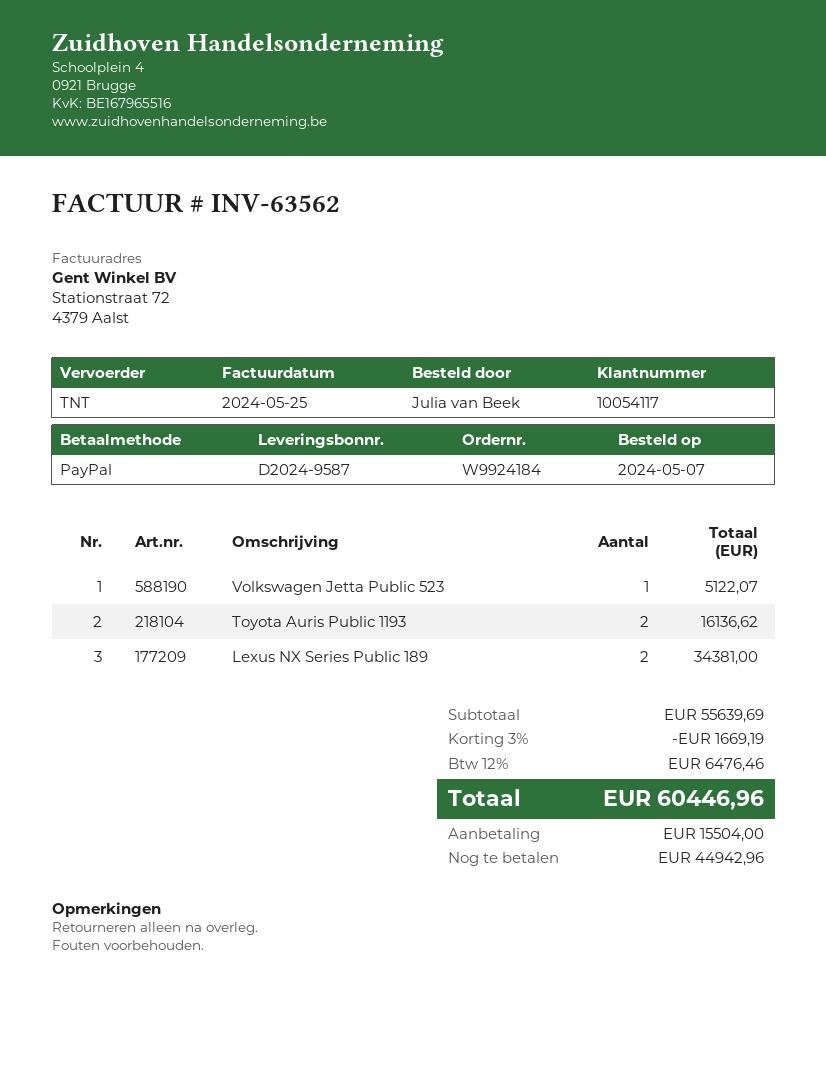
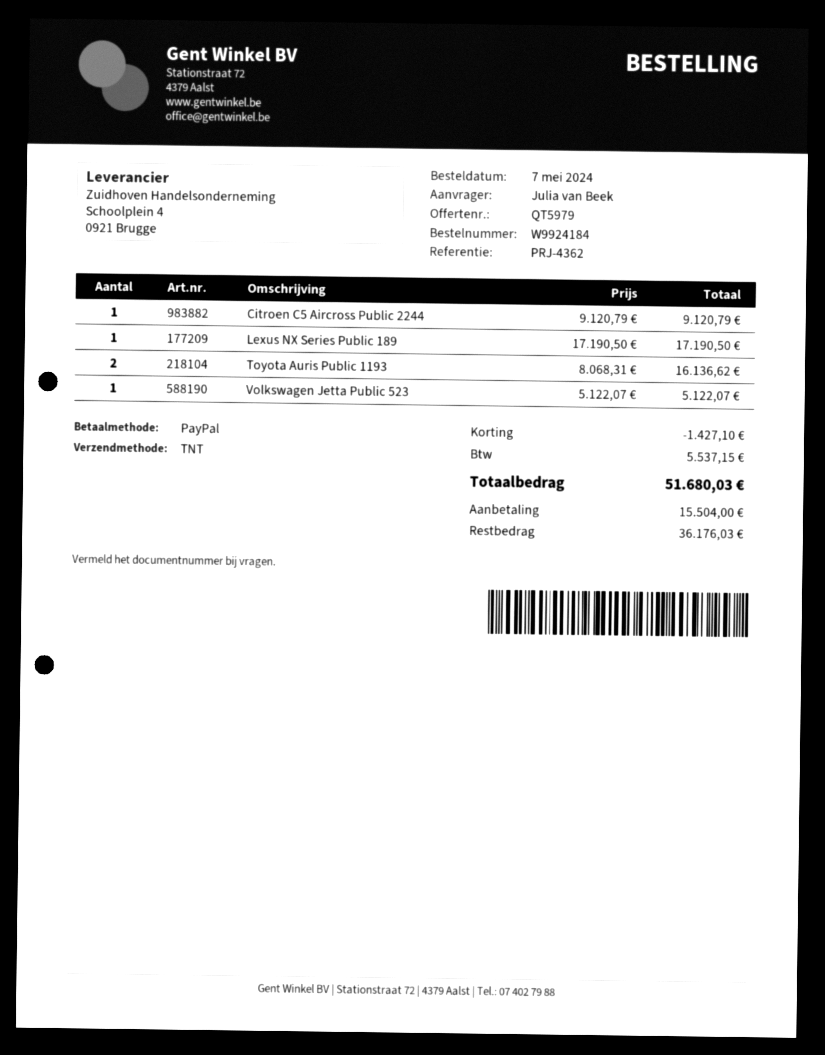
Lexus NX Series Public 189: 2 for 34381.00 -> 1 for 17190.50
Citroen C5 Aircross Public 2244: none -> 1 for 9120.79
discount: 1669.19 -> 1427.10
tax: 6476.46 -> 5537.15
total: 60446.96 -> 51680.03
balance: 44942.96 -> 36176.03

